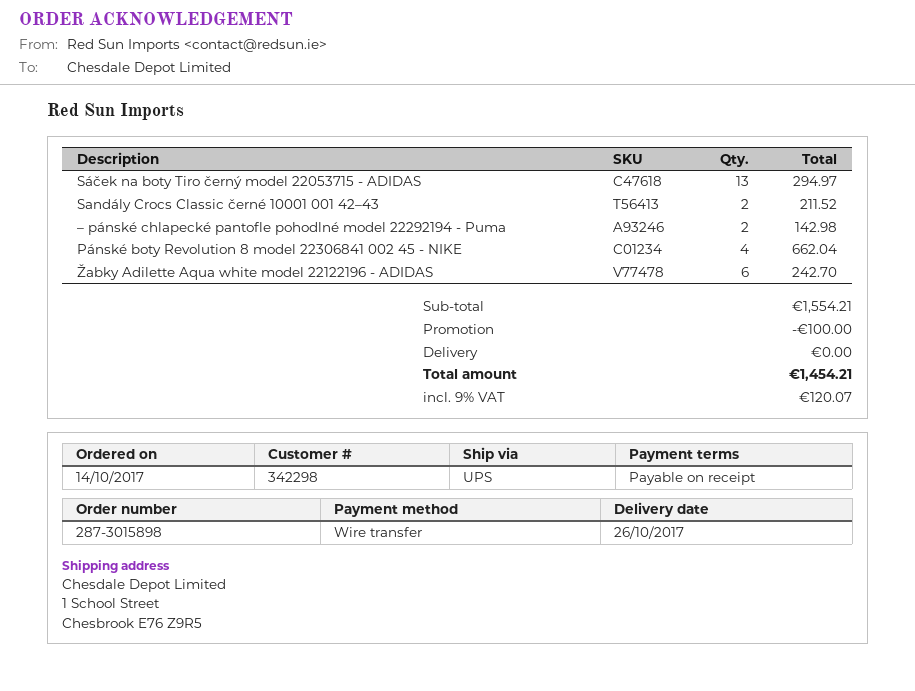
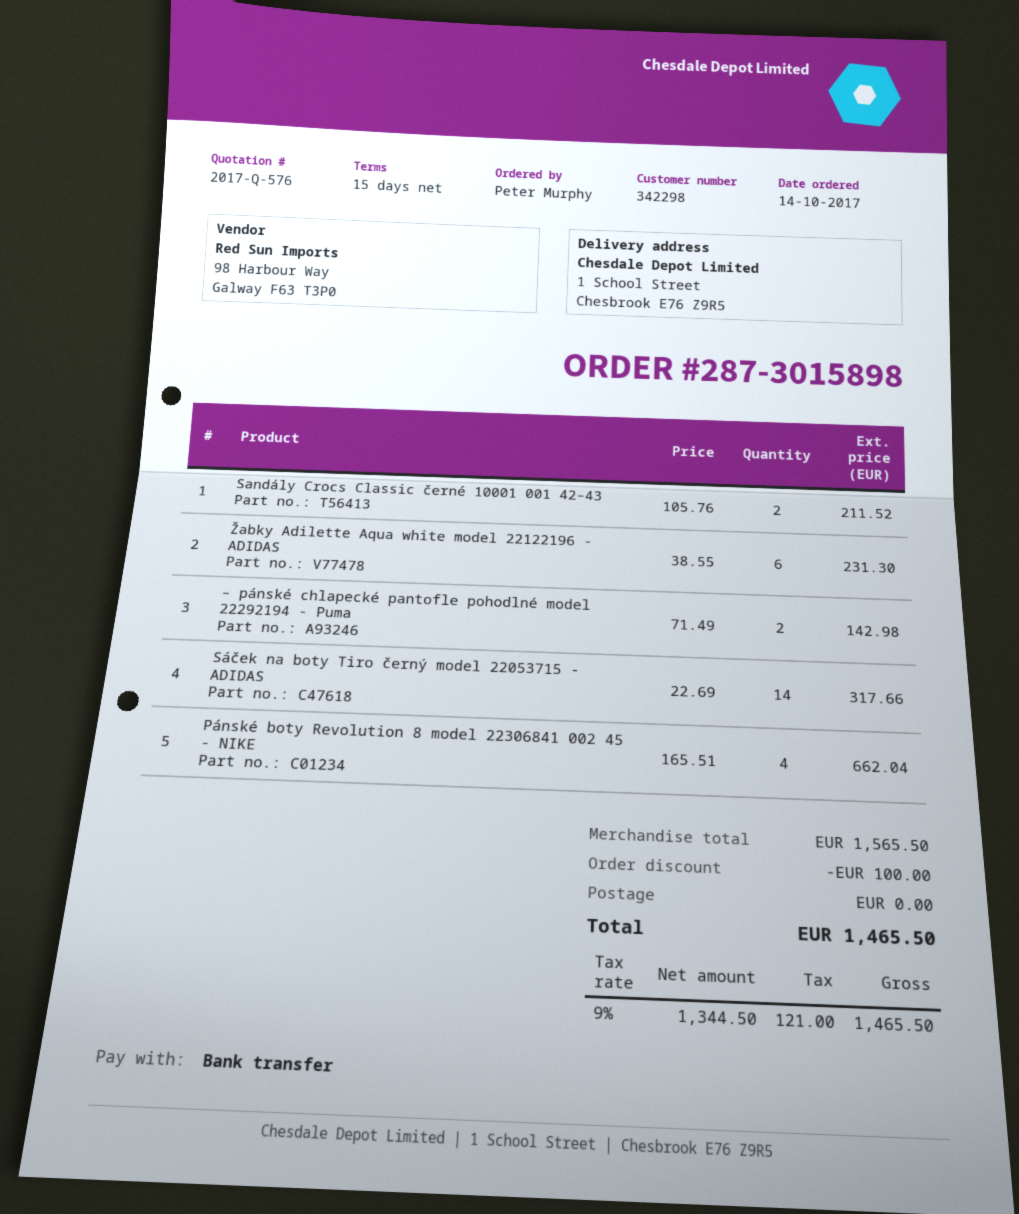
payment terms: on receipt -> 15 days
Sáček na boty Tiro černý model 22053715 - ADIDAS: 13 for 294.97 -> 14 for 317.66
Žabky Adilette Aqua white model 22122196 - ADIDAS: 6 for 242.70 -> 6 for 231.30
subtotal: 1554.21 -> 1565.50
tax: 9% = 120.07 -> 9% = 121.00
total: 1454.21 -> 1465.50

